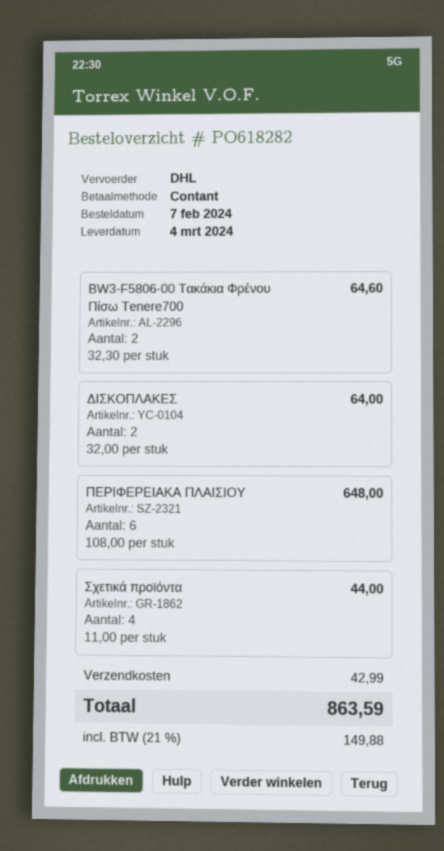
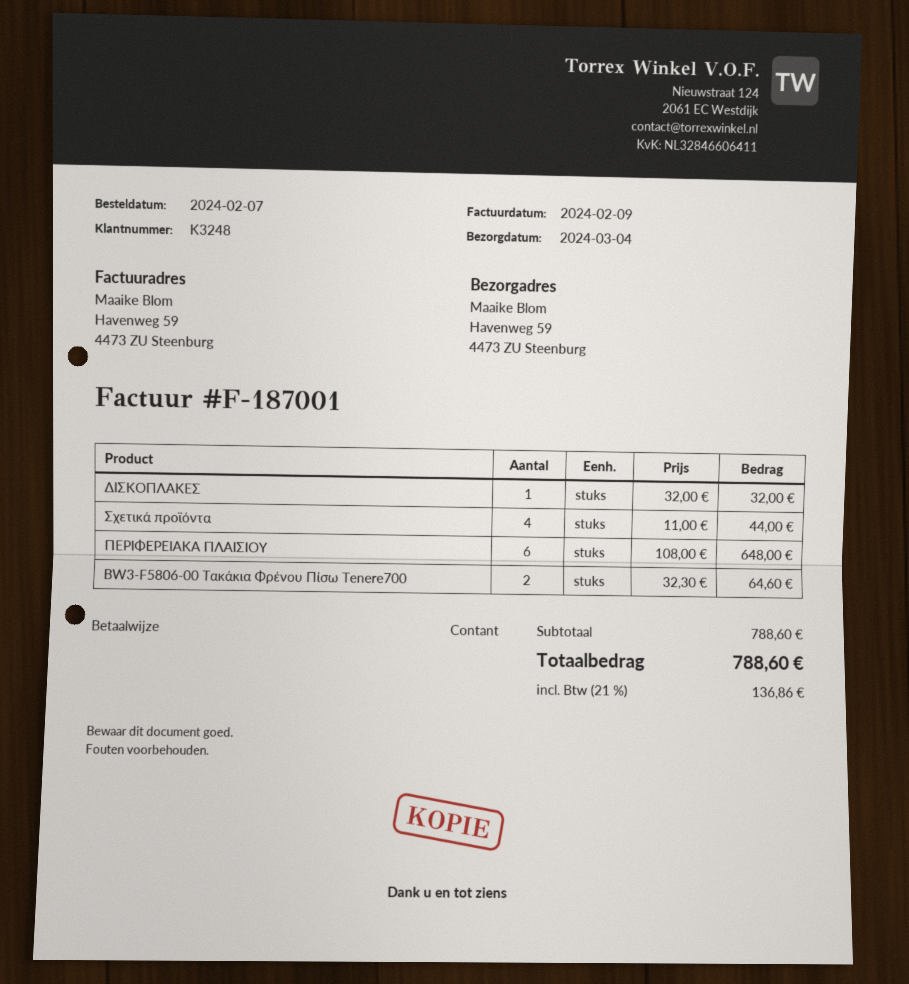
ΔΙΣΚΟΠΛΑΚΕΣ: 2 x 32.00 = 64.00 -> 1 x 32.00 = 32.00
shipping: 42.99 -> none
tax: 21% = 149.88 -> 21% = 136.86
total: 863.59 -> 788.60

